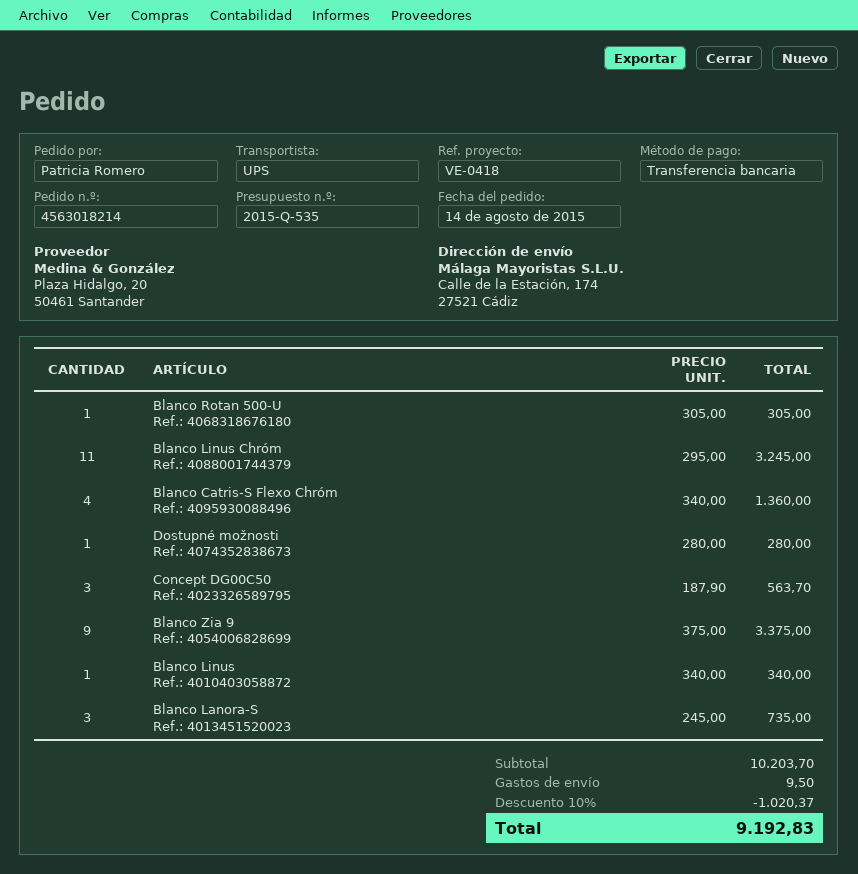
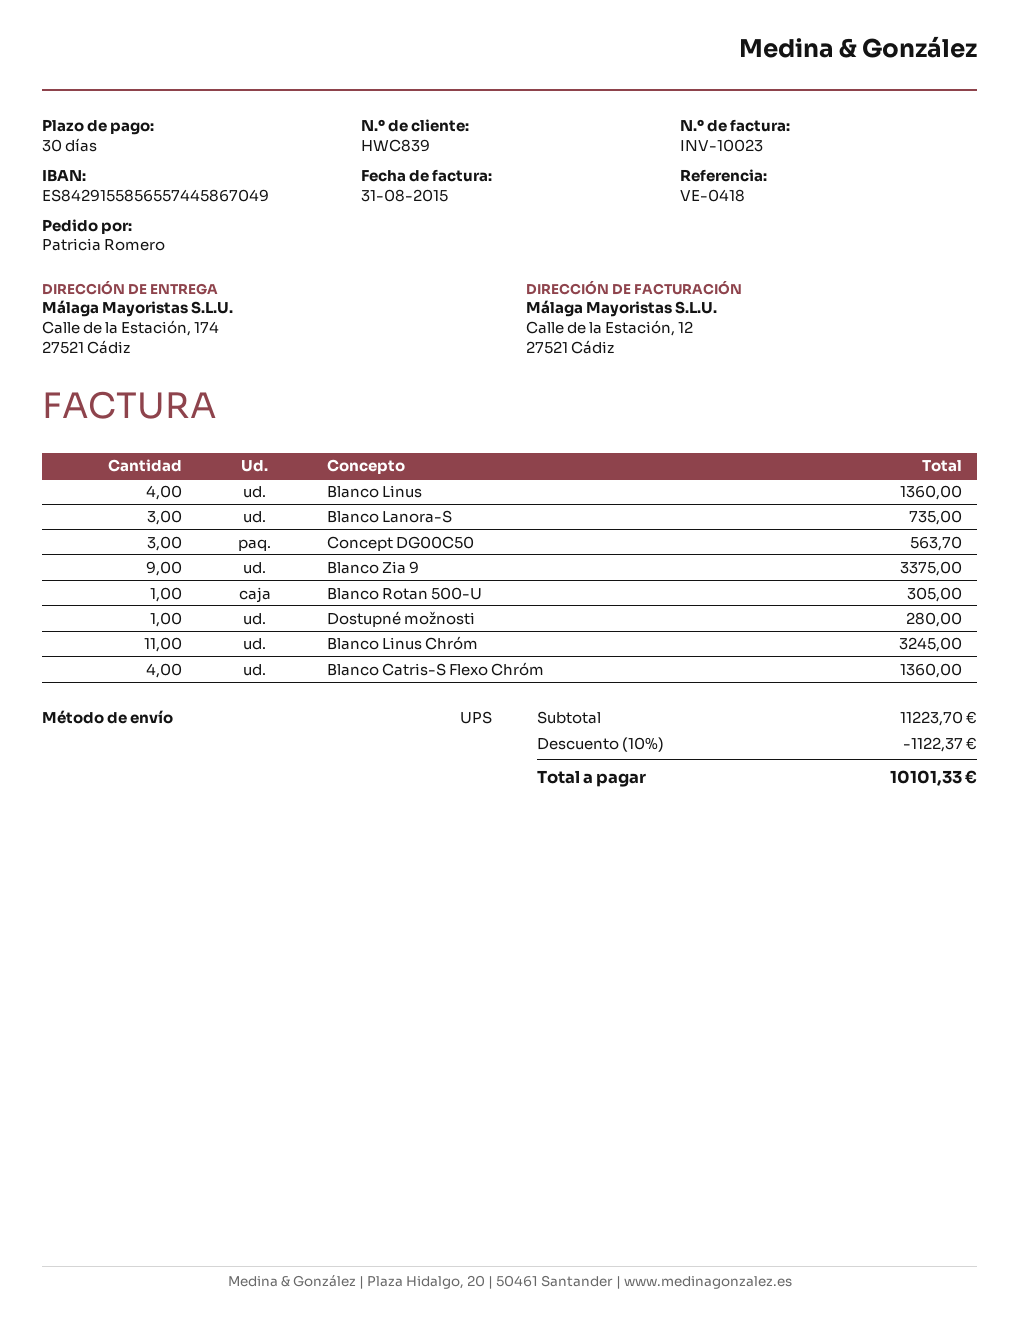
Blanco Linus: 1 for 340.00 -> 4 for 1360.00
subtotal: 10203.70 -> 11223.70
discount: 10% = 1020.37 -> 10% = 1122.37
shipping: 9.50 -> none
total: 9192.83 -> 10101.33

